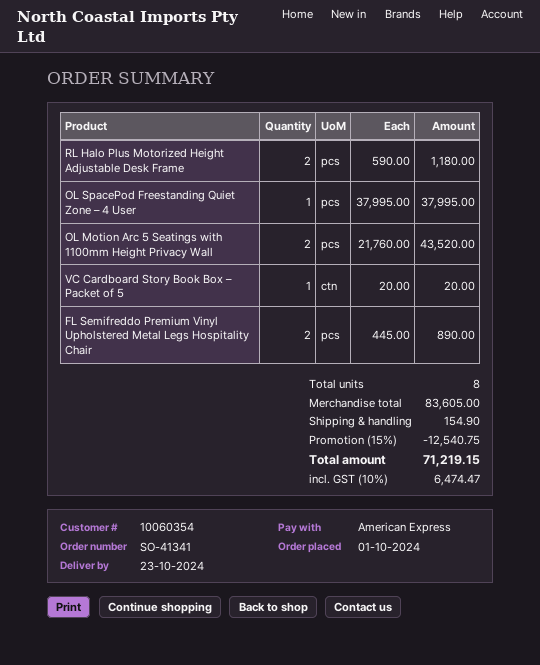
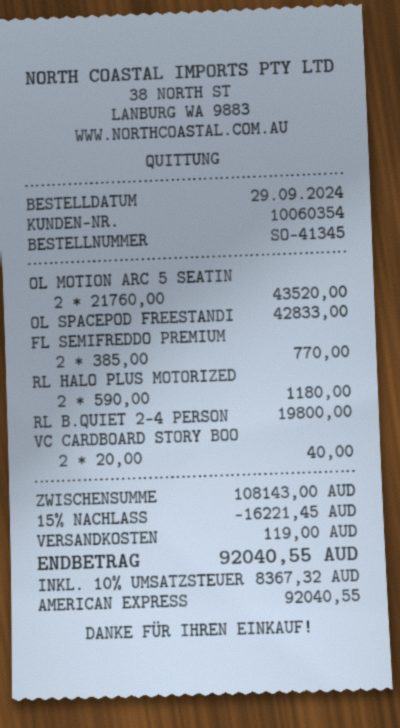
order number: SO-41341 -> SO-41345
order date: 2024-10-01 -> 2024-09-29
OL SpacePod Freestanding Quiet Zone – 4 User: 1 x 37995.00 = 37995.00 -> 1 x 42833.00 = 42833.00
VC Cardboard Story Book Box – Packet of 5: 1 x 20.00 = 20.00 -> 2 x 20.00 = 40.00
FL Semifreddo Premium Vinyl Upholstered Metal Legs Hospitality Chair: 2 x 445.00 = 890.00 -> 2 x 385.00 = 770.00
RL B.QUIET 2-4 PERSON: none -> 1 x 19800.00 = 19800.00
subtotal: 83605.00 -> 108143.00
discount: 15% = 12540.75 -> 15% = 16221.45
shipping: 154.90 -> 119.00
tax: 10% = 6474.47 -> 10% = 8367.32
total: 71219.15 -> 92040.55

